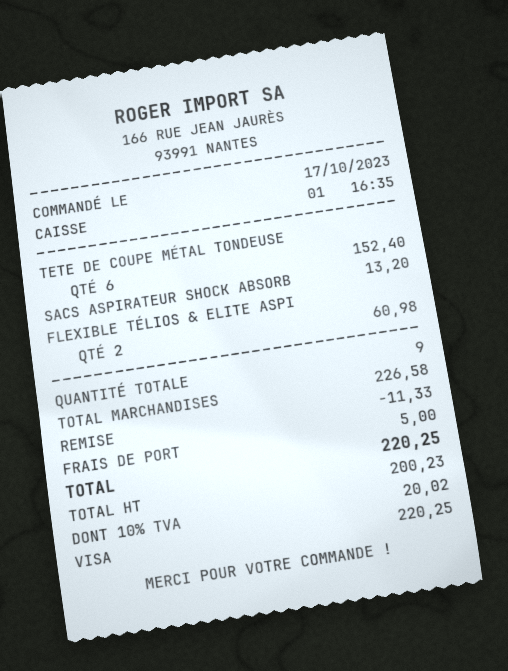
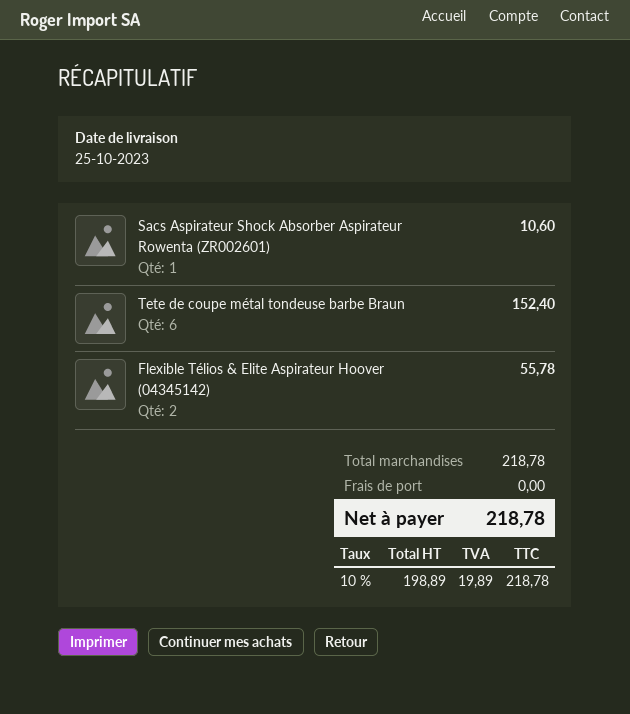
SACS ASPIRATEUR SHOCK ABSORB: 1 for 13.20 -> 1 for 10.60
FLEXIBLE TÉLIOS & ELITE ASPI: 2 for 60.98 -> 2 for 55.78
subtotal: 226.58 -> 218.78
discount: 11.33 -> none
shipping: 5.00 -> 0.00
net: 200.23 -> 198.89
tax: 10% = 20.02 -> 10% = 19.89
total: 220.25 -> 218.78

